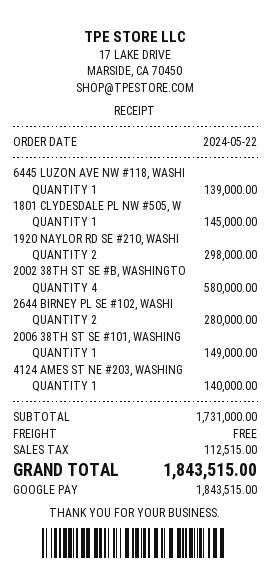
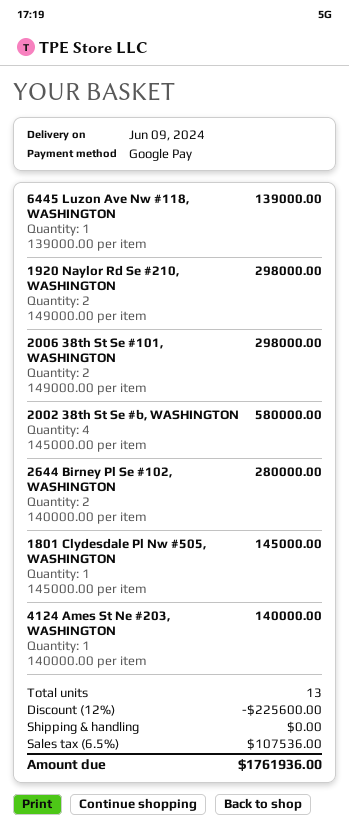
2006 38TH ST SE #101, WASHING: 1 for 149000.00 -> 2 for 298000.00
discount: none -> 12% = 225600.00
tax: 112515.00 -> 107536.00
total: 1843515.00 -> 1761936.00

